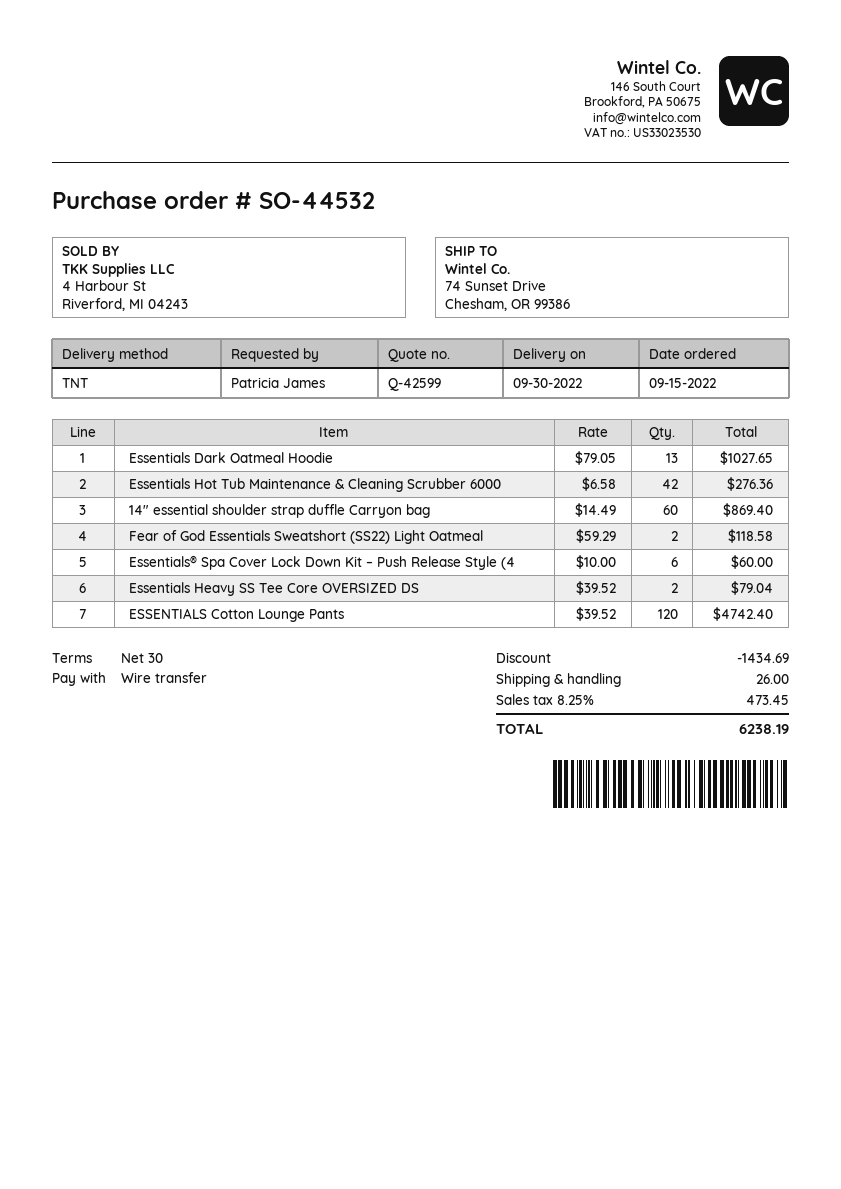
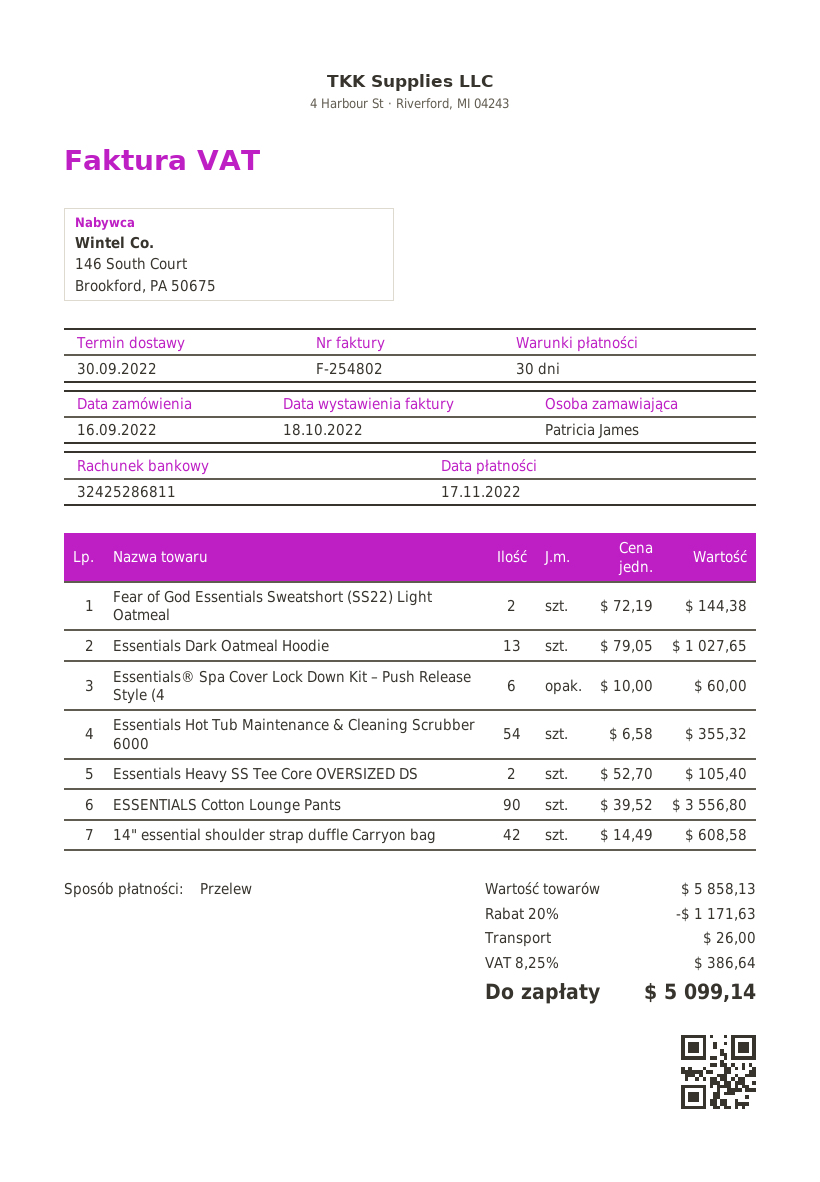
order date: 2022-09-15 -> 2022-09-16
Essentials Hot Tub Maintenance & Cleaning Scrubber 6000: 42 x 6.58 = 276.36 -> 54 x 6.58 = 355.32
14" essential shoulder strap duffle Carryon bag: 60 x 14.49 = 869.40 -> 42 x 14.49 = 608.58
Fear of God Essentials Sweatshort (SS22) Light Oatmeal: 2 x 59.29 = 118.58 -> 2 x 72.19 = 144.38
Essentials Heavy SS Tee Core OVERSIZED DS: 2 x 39.52 = 79.04 -> 2 x 52.70 = 105.40
ESSENTIALS Cotton Lounge Pants: 120 x 39.52 = 4742.40 -> 90 x 39.52 = 3556.80
discount: 1434.69 -> 1171.63
tax: 8.25% = 473.45 -> 8.25% = 386.64
total: 6238.19 -> 5099.14

